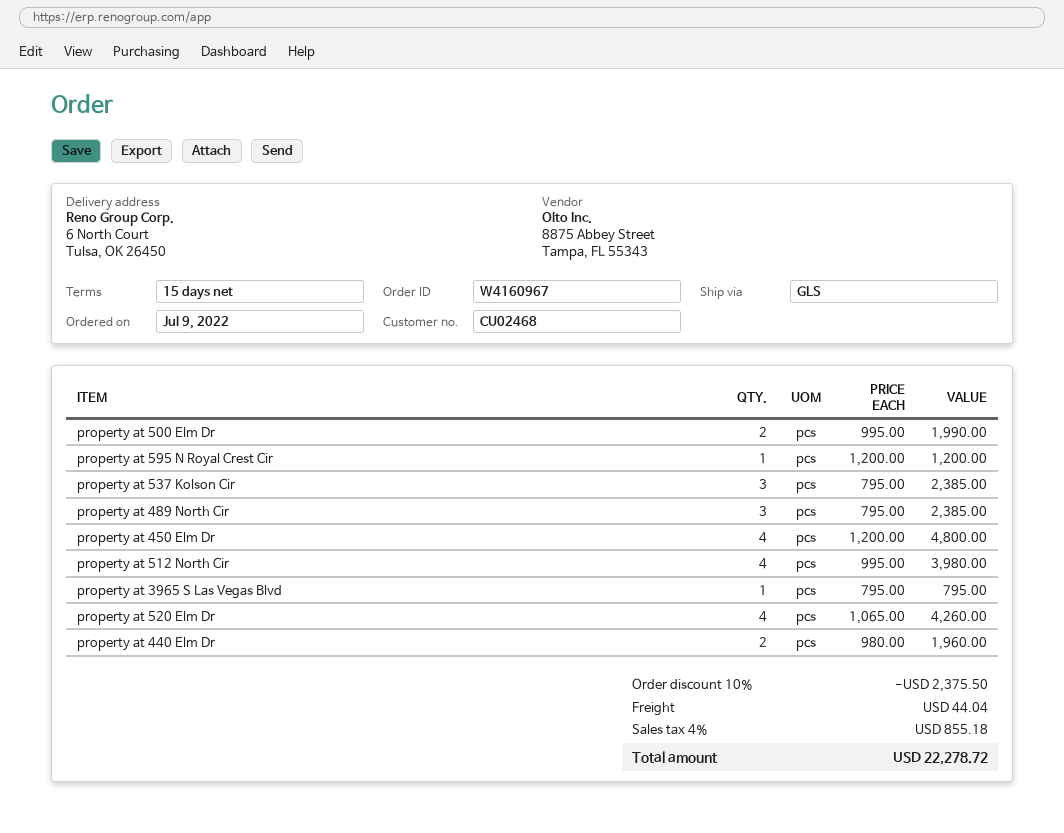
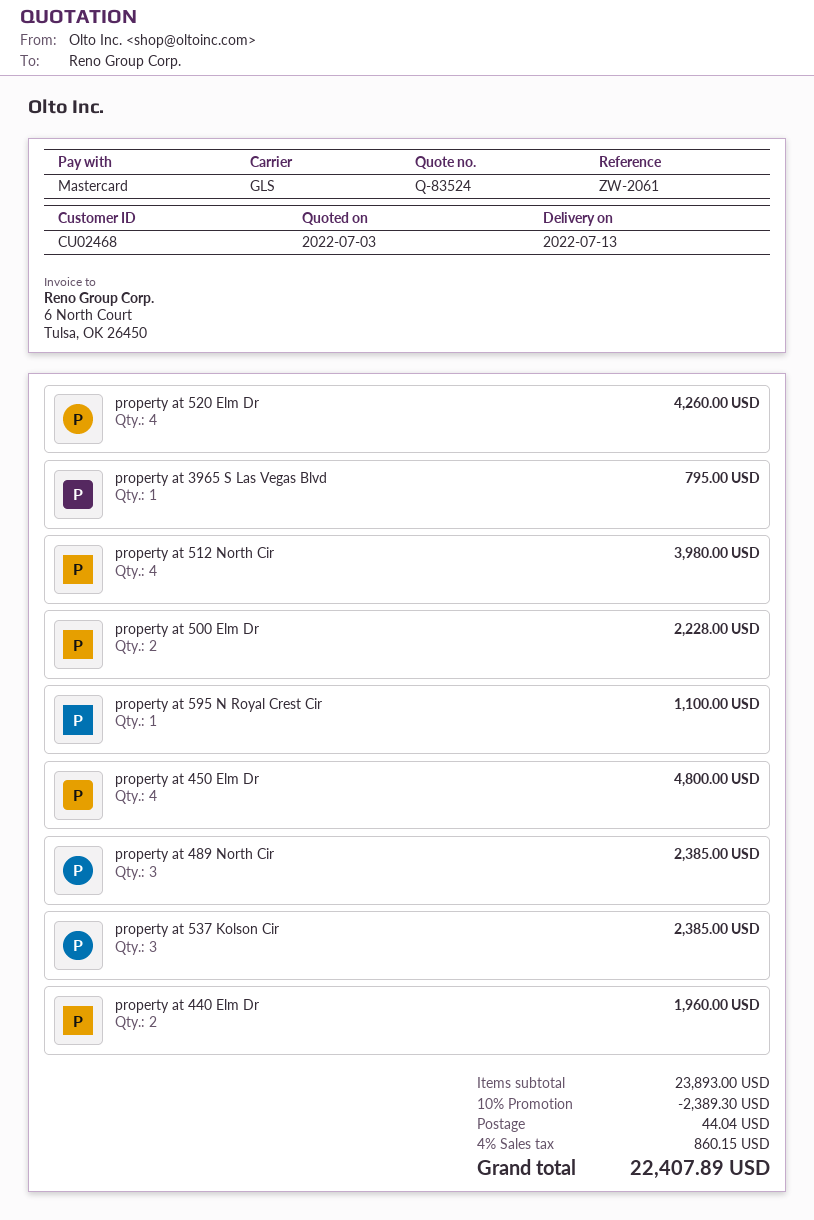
property at 500 Elm Dr: 2 for 1990.00 -> 2 for 2228.00
property at 595 N Royal Crest Cir: 1 for 1200.00 -> 1 for 1100.00
discount: 10% = 2375.50 -> 10% = 2389.30
tax: 4% = 855.18 -> 4% = 860.15
total: 22278.72 -> 22407.89

